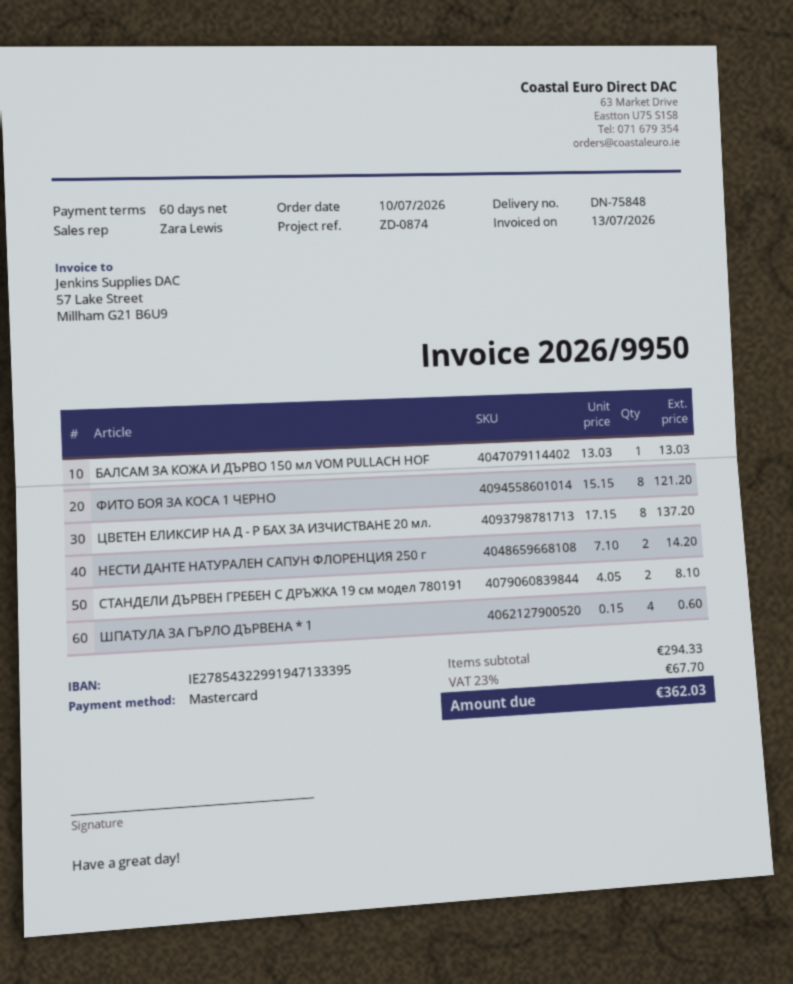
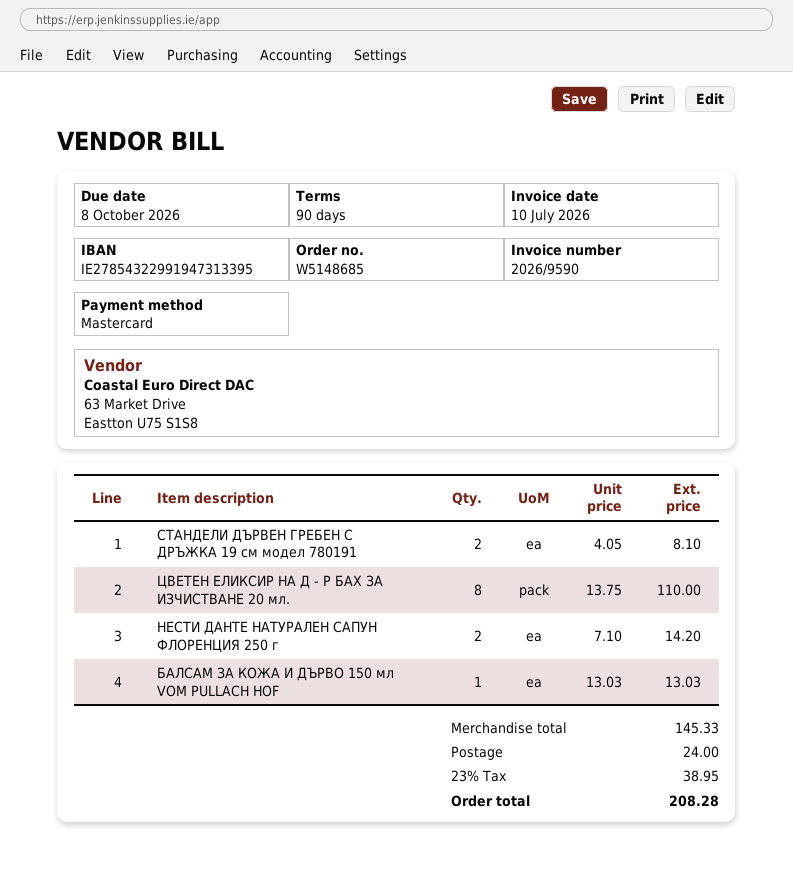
invoice number: 2026/9950 -> 2026/9590
invoice date: 2026-07-13 -> 2026-07-10
payment terms: 60 days -> 90 days
bank account: IE27854322991947133395 -> IE27854322991947313395
ФИТО БОЯ ЗА КОСА 1 ЧЕРНО: 8 x 15.15 = 121.20 -> none
ЦВЕТЕН ЕЛИКСИР НА Д - Р БАХ ЗА ИЗЧИСТВАНЕ 20 мл.: 8 x 17.15 = 137.20 -> 8 x 13.75 = 110.00
ШПАТУЛА ЗА ГЪРЛО ДЪРВЕНА * 1: 4 x 0.15 = 0.60 -> none
subtotal: 294.33 -> 145.33
shipping: none -> 24.00
tax: 23% = 67.70 -> 23% = 38.95
total: 362.03 -> 208.28

